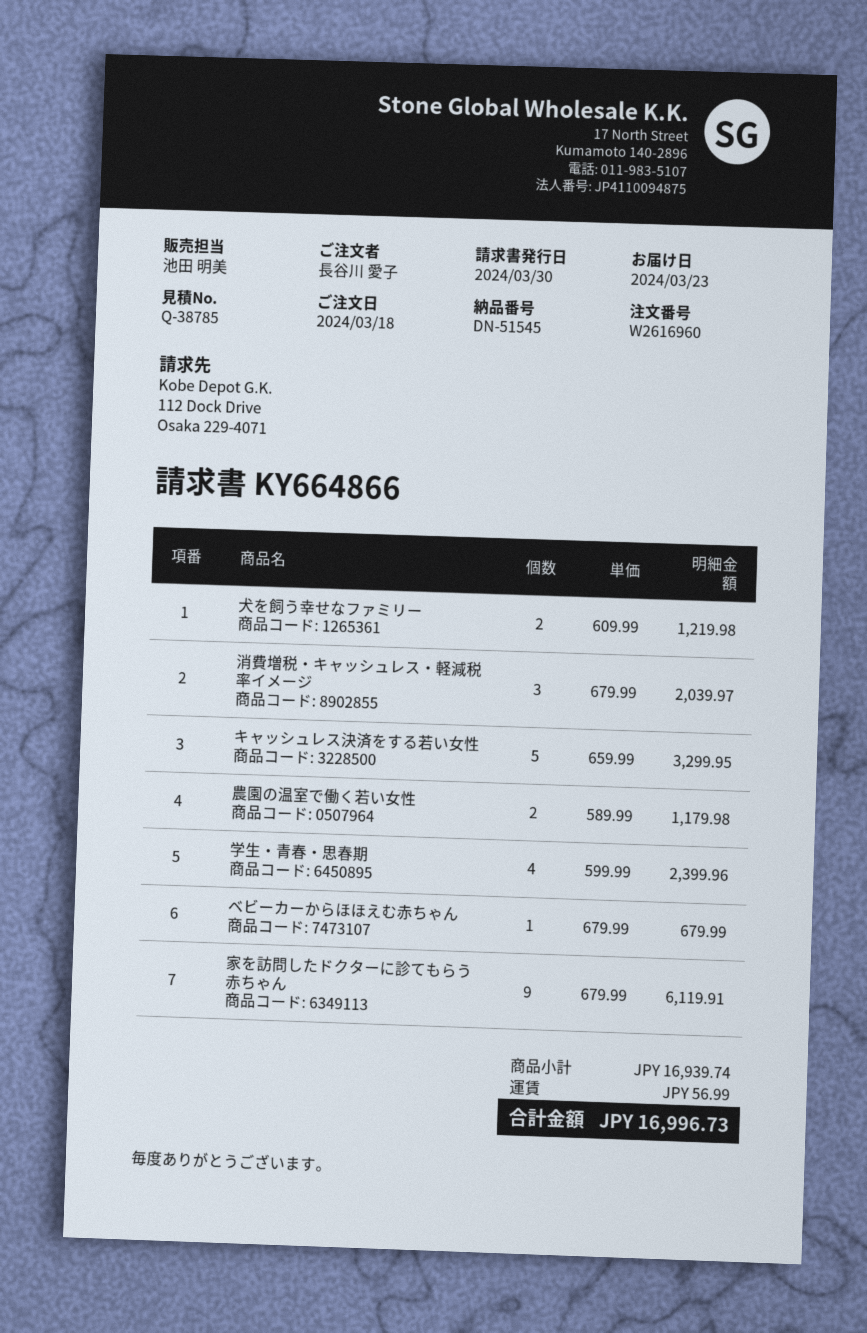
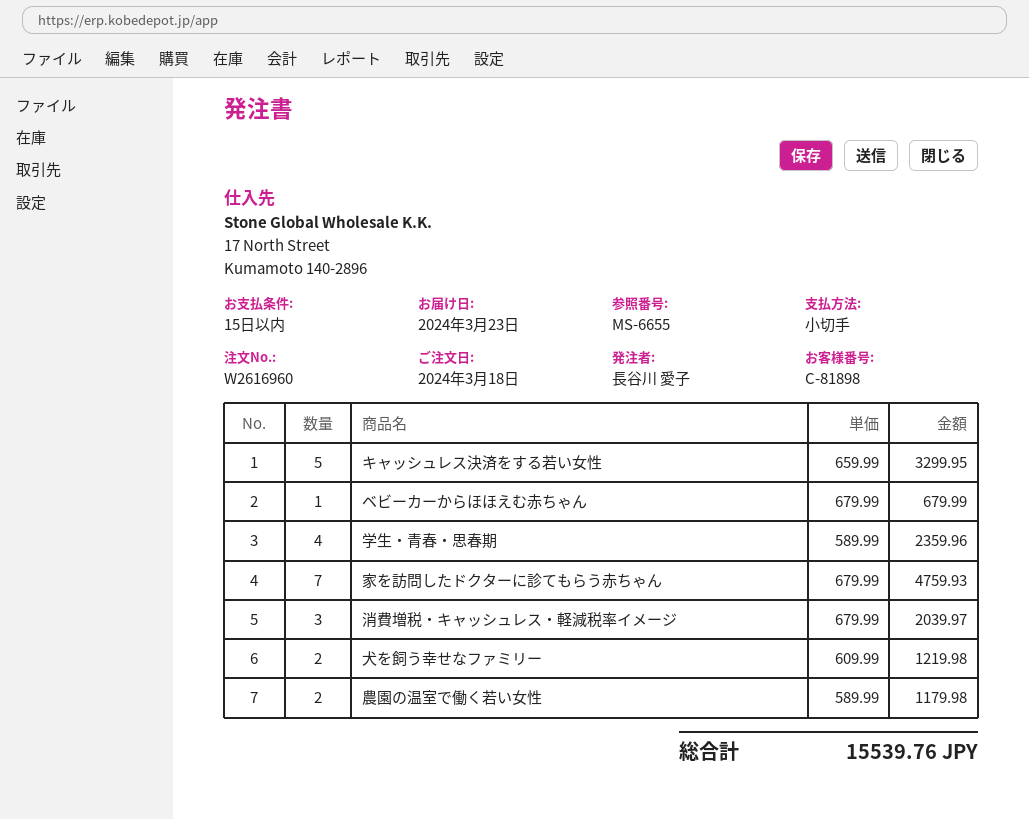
学生・青春・思春期: 4 x 599.99 = 2399.96 -> 4 x 589.99 = 2359.96
家を訪問したドクターに診てもらう赤ちゃん: 9 x 679.99 = 6119.91 -> 7 x 679.99 = 4759.93
shipping: 56.99 -> none
total: 16996.73 -> 15539.76

